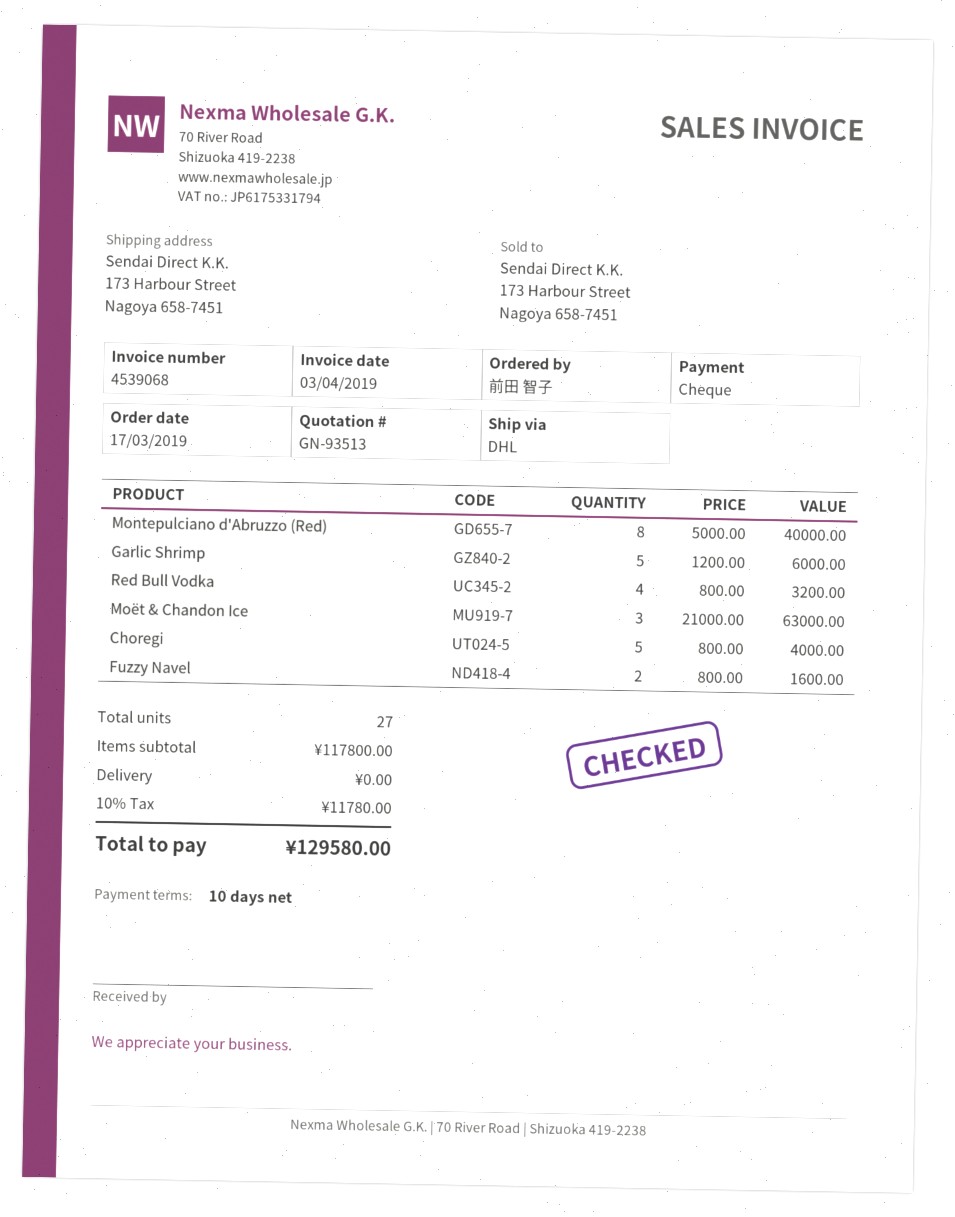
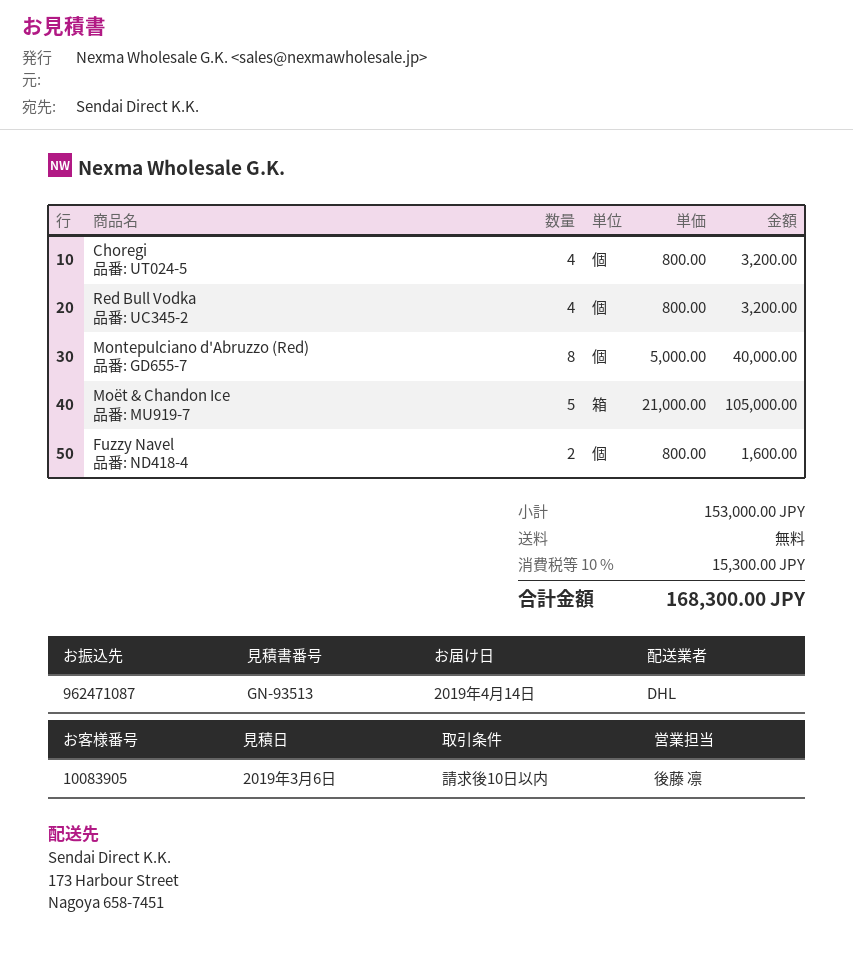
Garlic Shrimp: 5 x 1200.00 = 6000.00 -> none
Moët & Chandon Ice: 3 x 21000.00 = 63000.00 -> 5 x 21000.00 = 105000.00
Choregi: 5 x 800.00 = 4000.00 -> 4 x 800.00 = 3200.00
subtotal: 117800.00 -> 153000.00
tax: 10% = 11780.00 -> 10% = 15300.00
total: 129580.00 -> 168300.00

